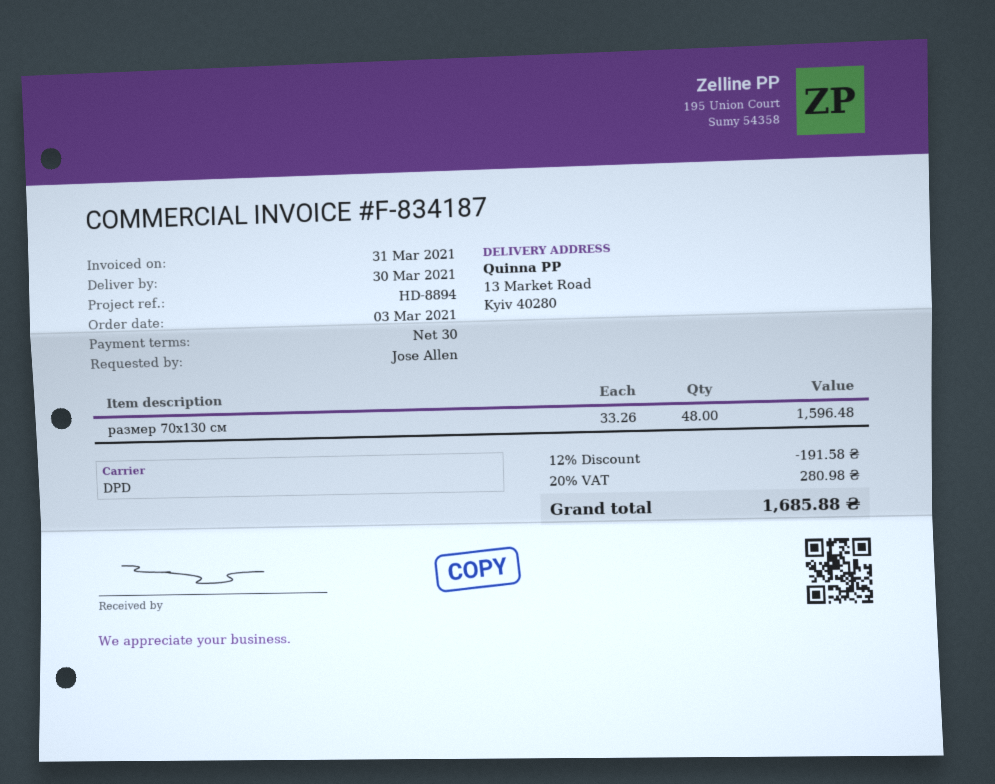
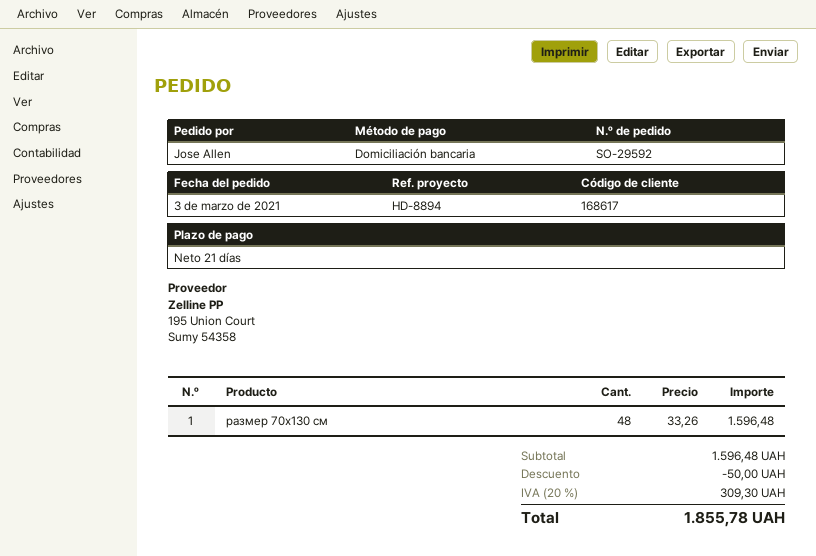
payment terms: 30 days -> 21 days
discount: 191.58 -> 50.00
tax: 20% = 280.98 -> 20% = 309.30
total: 1685.88 -> 1855.78

